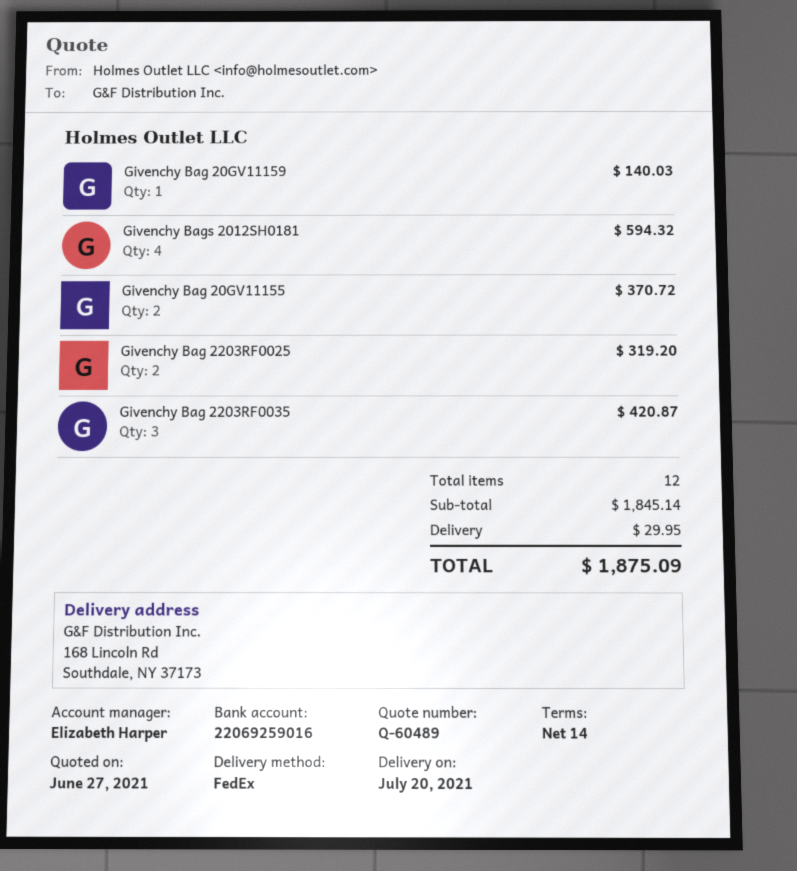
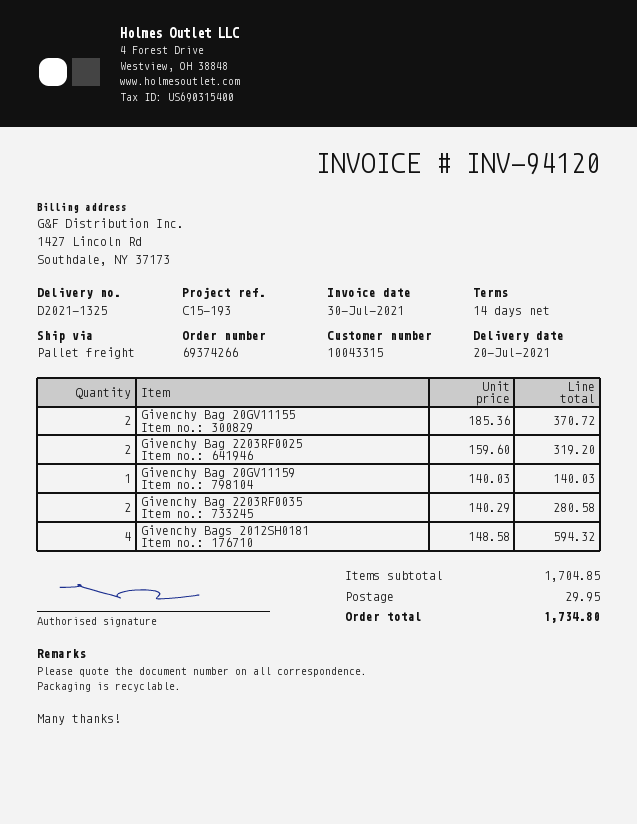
shipping method: FedEx -> pallet freight
Givenchy Bag 2203RF0035: 3 for 420.87 -> 2 for 280.58
subtotal: 1845.14 -> 1704.85
total: 1875.09 -> 1734.80

